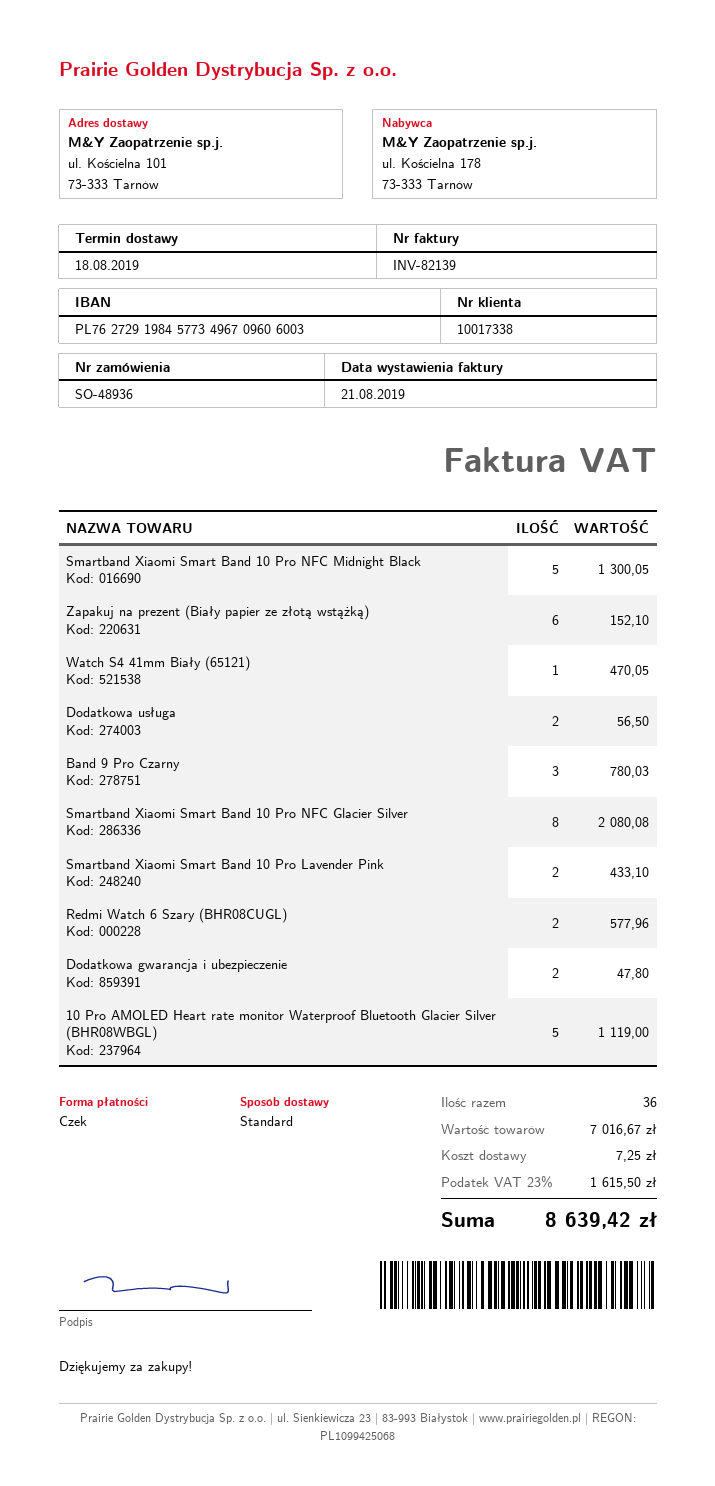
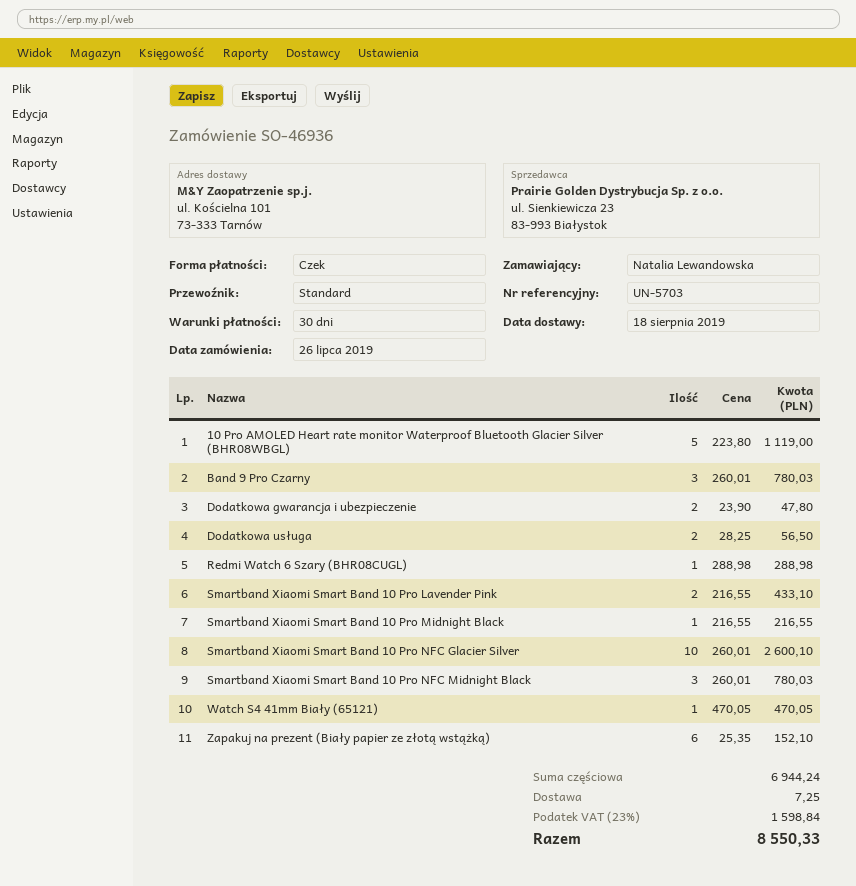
order number: SO-48936 -> SO-46936
Smartband Xiaomi Smart Band 10 Pro NFC Midnight Black: 5 for 1300.05 -> 3 for 780.03
Smartband Xiaomi Smart Band 10 Pro NFC Glacier Silver: 8 for 2080.08 -> 10 for 2600.10
Redmi Watch 6 Szary (BHR08CUGL): 2 for 577.96 -> 1 for 288.98
Smartband Xiaomi Smart Band 10 Pro Midnight Black: none -> 1 for 216.55
subtotal: 7016.67 -> 6944.24
tax: 23% = 1615.50 -> 23% = 1598.84
total: 8639.42 -> 8550.33

